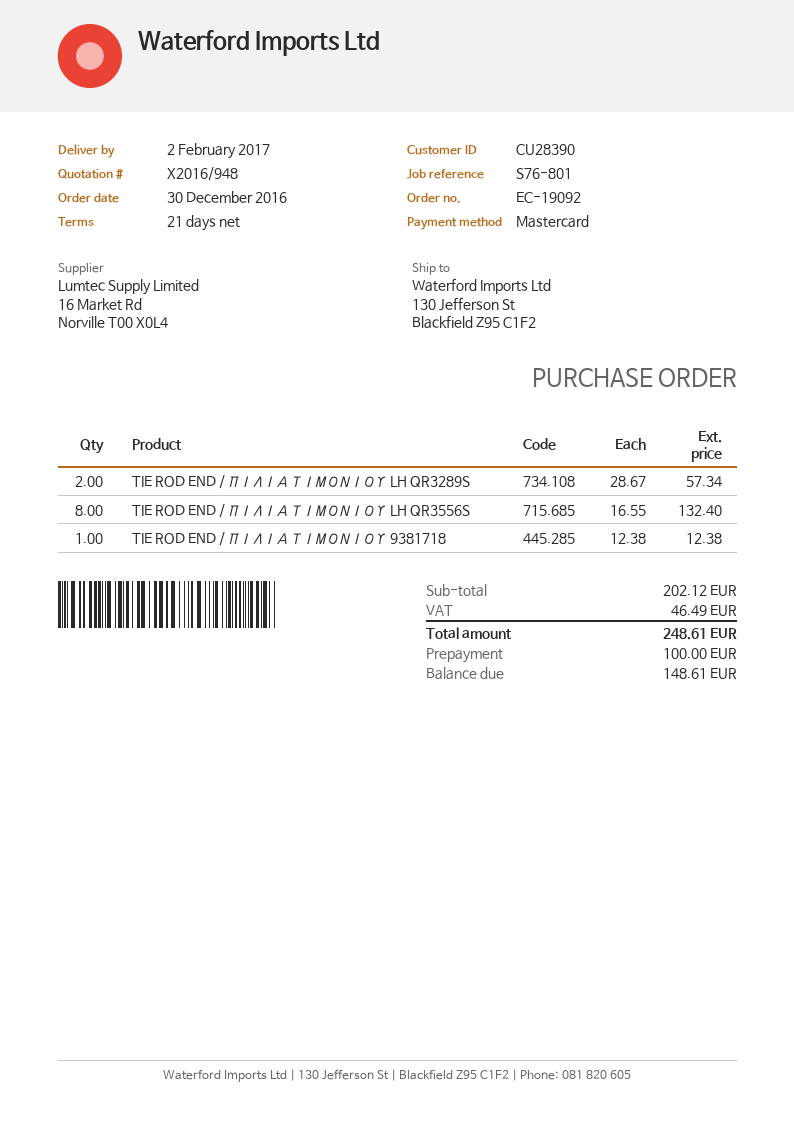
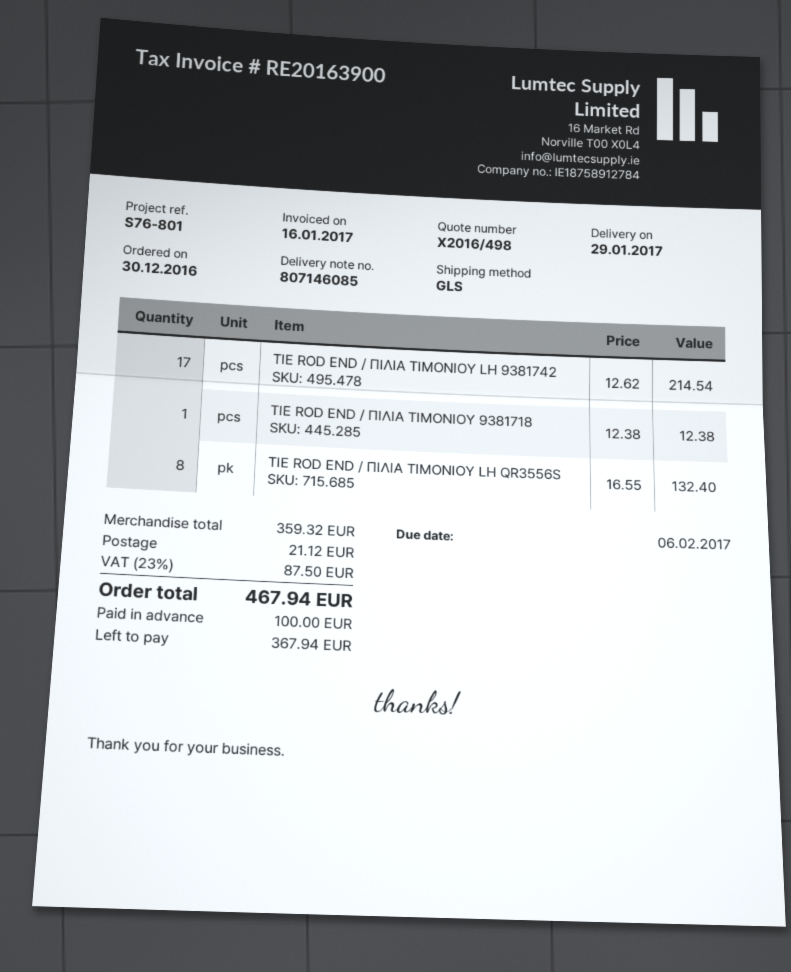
quote number: X2016/948 -> X2016/498
delivery date: 2017-02-02 -> 2017-01-29
TIE ROD END / ΠΙΛΙΑ ΤΙΜΟΝΙΟΥ LH QR3289S: 2 x 28.67 = 57.34 -> none
TIE ROD END / ΠΙΛΙΑ ΤΙΜΟΝΙΟΥ LH 9381742: none -> 17 x 12.62 = 214.54
subtotal: 202.12 -> 359.32
shipping: none -> 21.12
tax: 46.49 -> 87.50
total: 248.61 -> 467.94
balance: 148.61 -> 367.94

